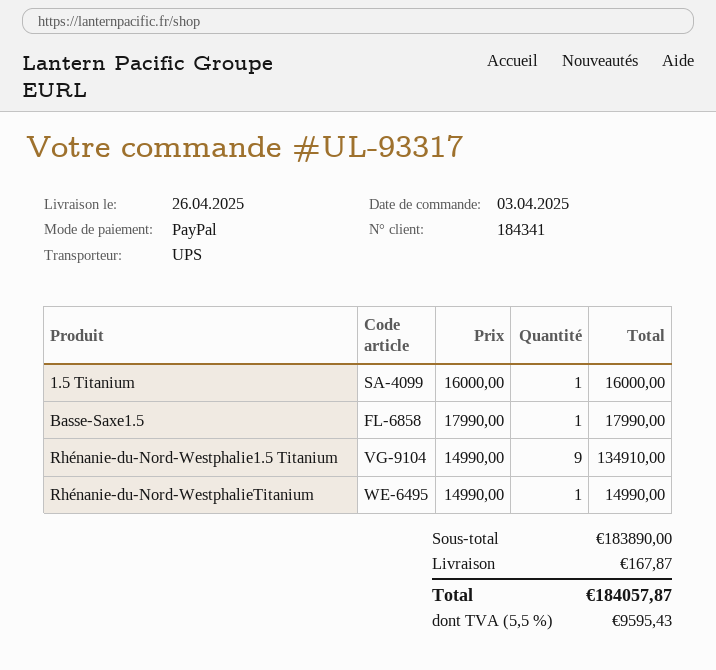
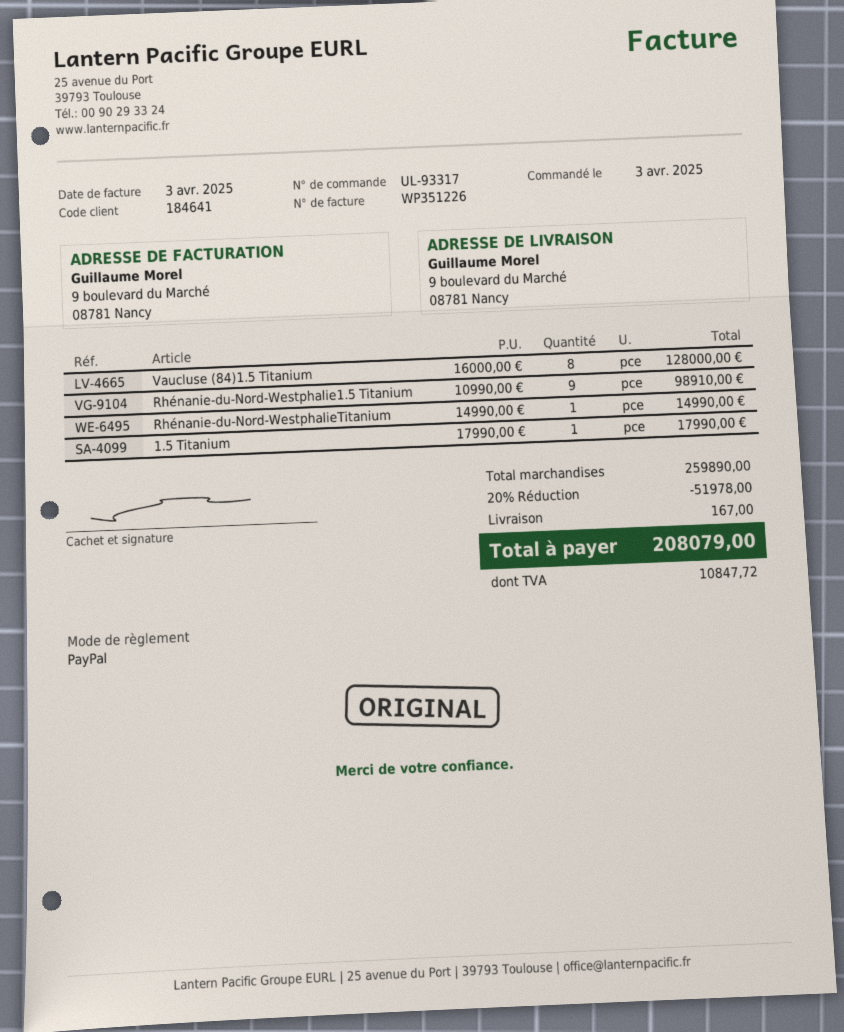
customer number: 184341 -> 184641
1.5 Titanium: 1 x 16000.00 = 16000.00 -> 1 x 17990.00 = 17990.00
Basse-Saxe1.5: 1 x 17990.00 = 17990.00 -> none
Rhénanie-du-Nord-Westphalie1.5 Titanium: 9 x 14990.00 = 134910.00 -> 9 x 10990.00 = 98910.00
Vaucluse (84)1.5 Titanium: none -> 8 x 16000.00 = 128000.00
subtotal: 183890.00 -> 259890.00
discount: none -> 20% = 51978.00
shipping: 167.87 -> 167.00
tax: 9595.43 -> 10847.72
total: 184057.87 -> 208079.00

